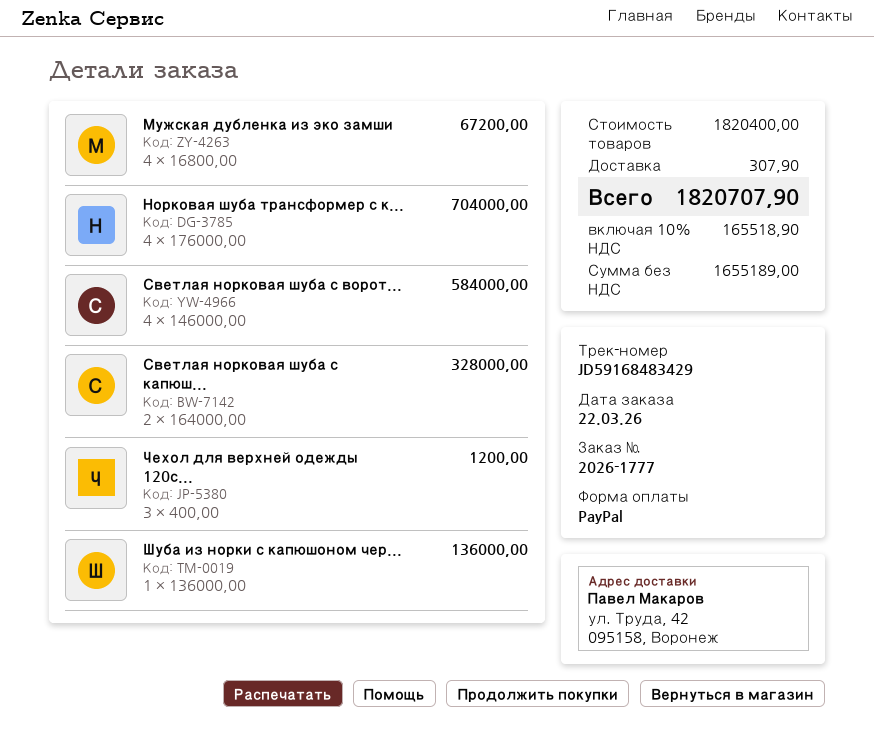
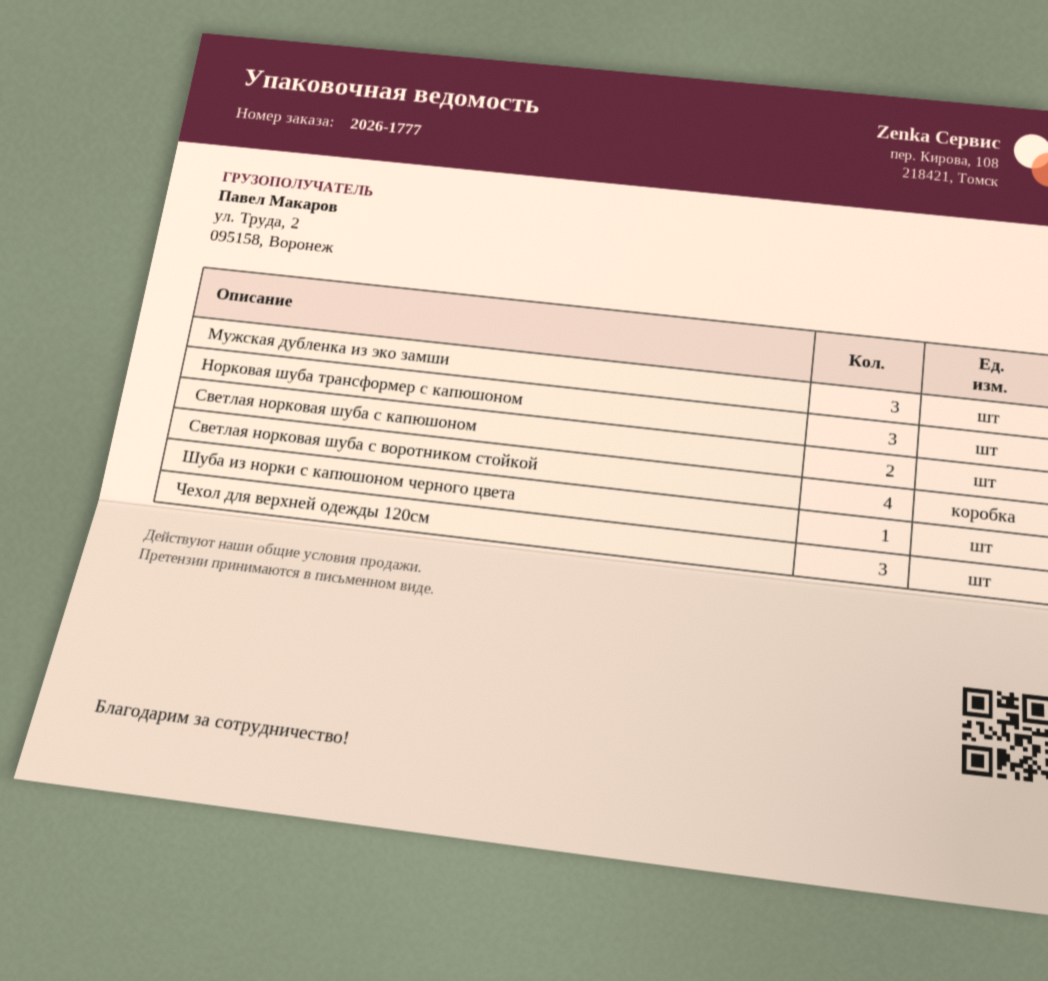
ship to: ул. Труда, 42, 095158, Воронеж -> ул. Труда, 2, 095158, Воронеж
Мужская дубленка из эко замши: 4 -> 3
Норковая шуба трансформер с к...: 4 -> 3

